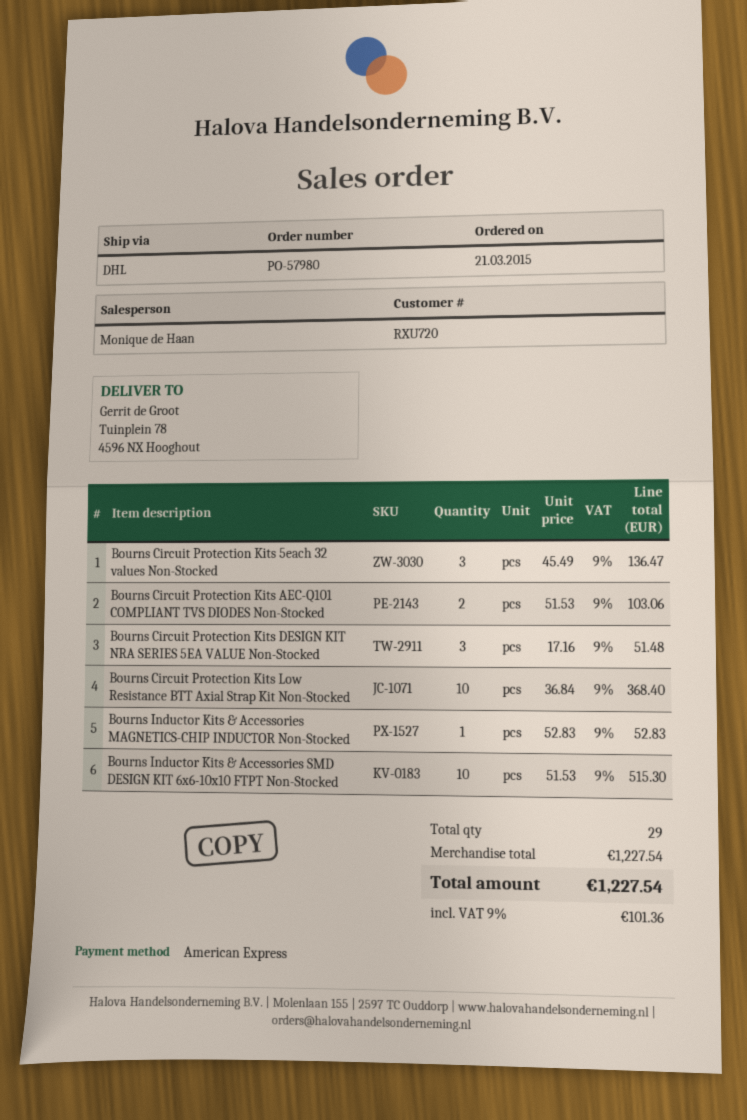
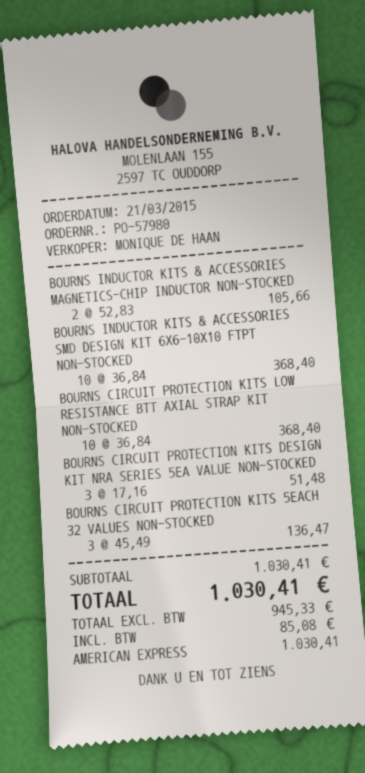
Bourns Circuit Protection Kits AEC-Q101 COMPLIANT TVS DIODES Non-Stocked: 2 x 51.53 = 103.06 -> none
Bourns Inductor Kits & Accessories MAGNETICS-CHIP INDUCTOR Non-Stocked: 1 x 52.83 = 52.83 -> 2 x 52.83 = 105.66
Bourns Inductor Kits & Accessories SMD DESIGN KIT 6x6-10x10 FTPT Non-Stocked: 10 x 51.53 = 515.30 -> 10 x 36.84 = 368.40
subtotal: 1227.54 -> 1030.41
tax: 101.36 -> 85.08
total: 1227.54 -> 1030.41

